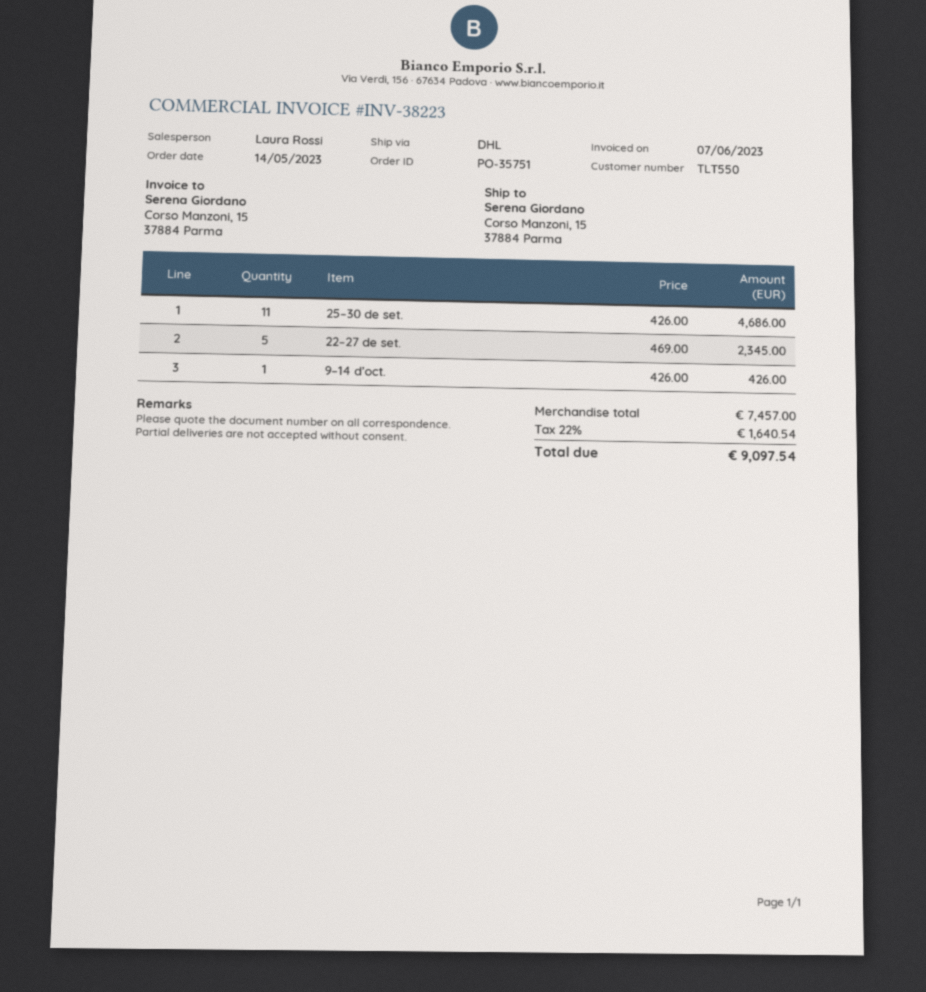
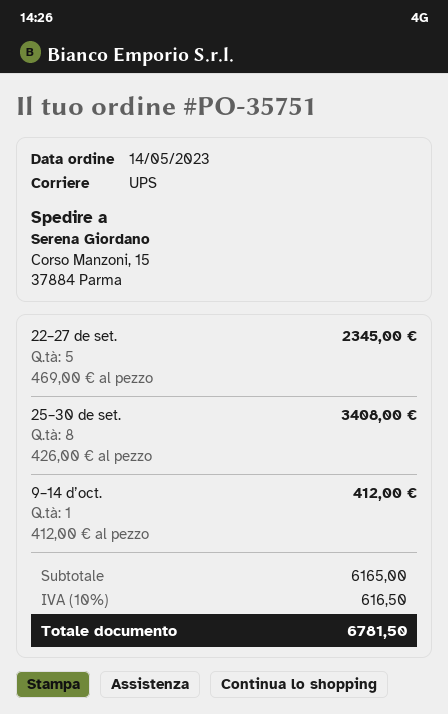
shipping method: DHL -> UPS
25–30 de set.: 11 x 426.00 = 4686.00 -> 8 x 426.00 = 3408.00
9–14 d’oct.: 1 x 426.00 = 426.00 -> 1 x 412.00 = 412.00
subtotal: 7457.00 -> 6165.00
tax: 22% = 1640.54 -> 10% = 616.50
total: 9097.54 -> 6781.50

